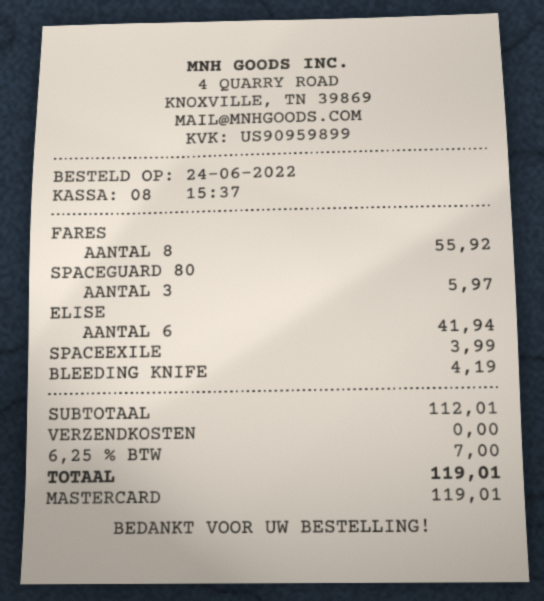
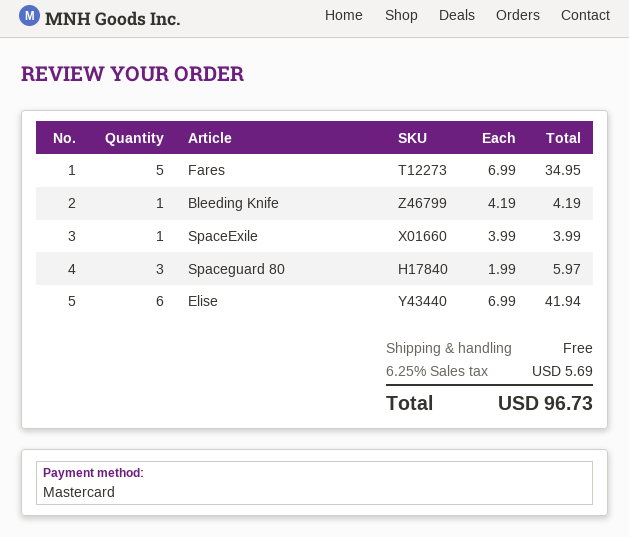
FARES: 8 for 55.92 -> 5 for 34.95
tax: 6.25% = 7.00 -> 6.25% = 5.69
total: 119.01 -> 96.73

